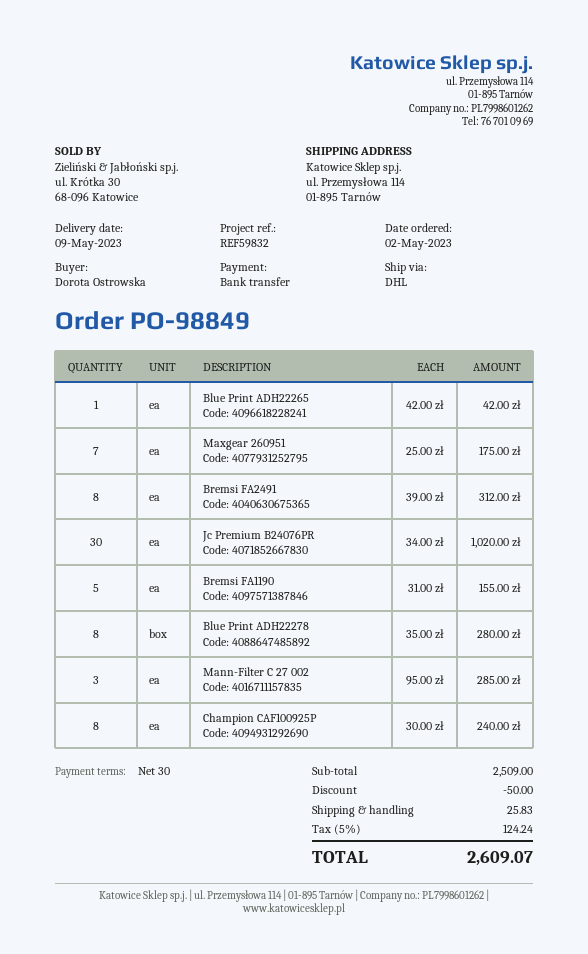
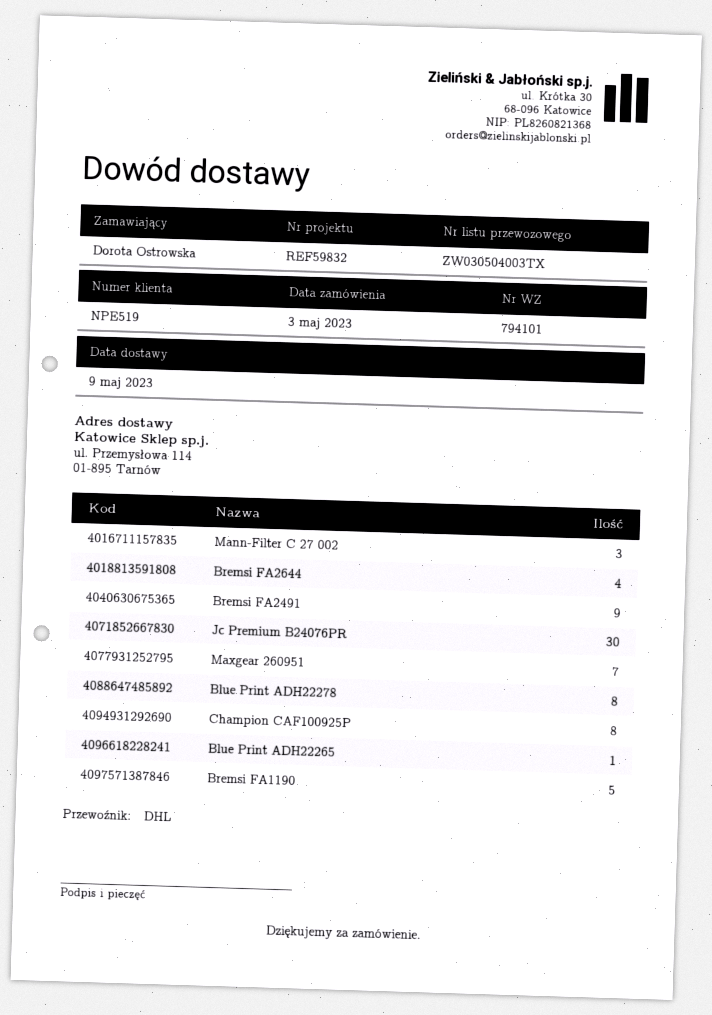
order date: 2023-05-02 -> 2023-05-03
Bremsi FA2491: 8 -> 9
Bremsi FA2644: none -> 4

